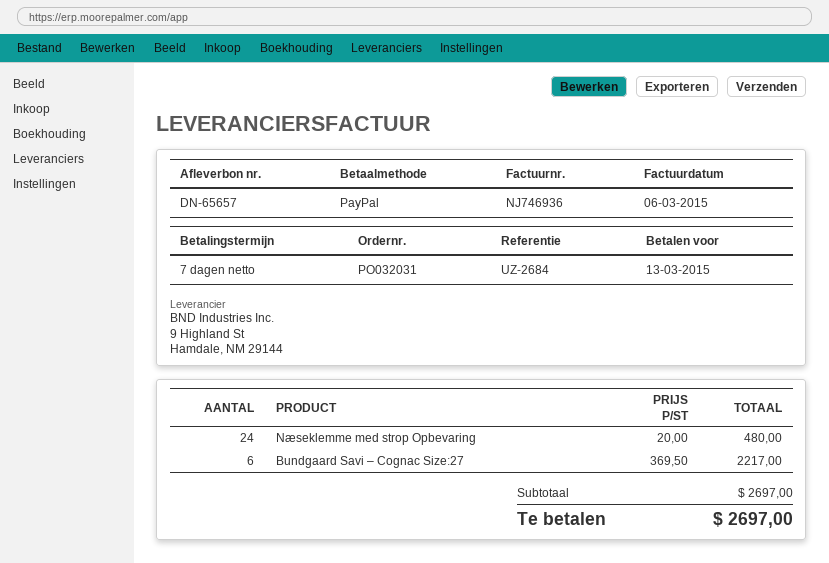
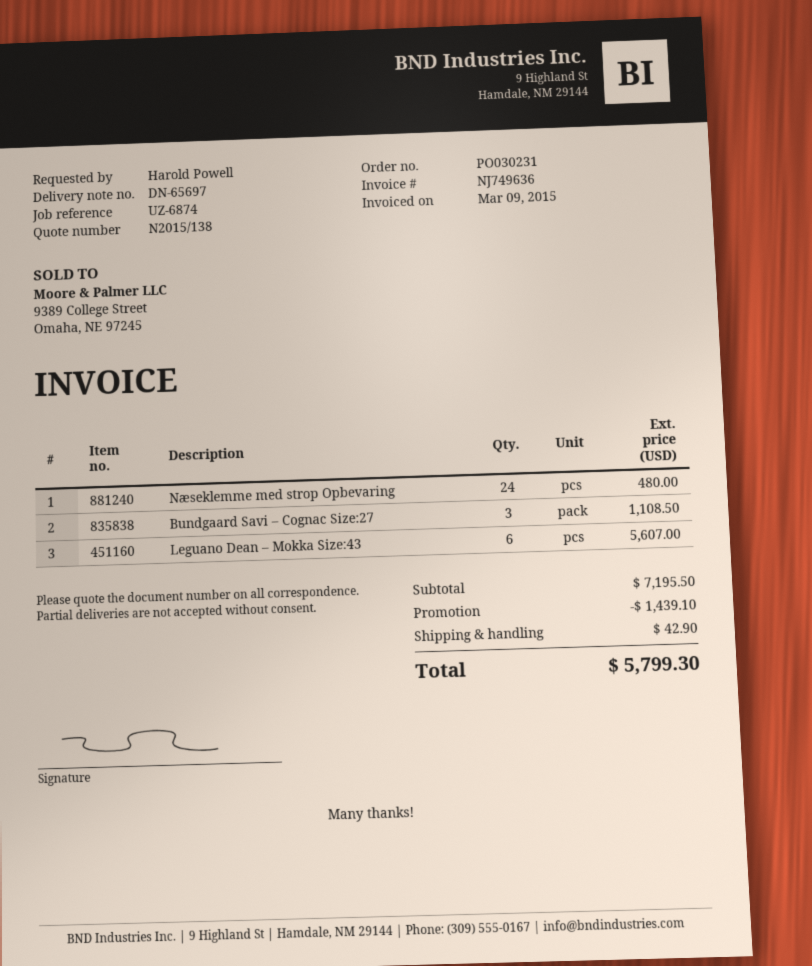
order number: PO032031 -> PO030231
delivery note number: DN-65657 -> DN-65697
invoice number: NJ746936 -> NJ749636
invoice date: 2015-03-06 -> 2015-03-09
reference: UZ-2684 -> UZ-6874
Bundgaard Savi – Cognac Size:27: 6 for 2217.00 -> 3 for 1108.50
Leguano Dean – Mokka Size:43: none -> 6 for 5607.00
subtotal: 2697.00 -> 7195.50
discount: none -> 1439.10
shipping: none -> 42.90
total: 2697.00 -> 5799.30

